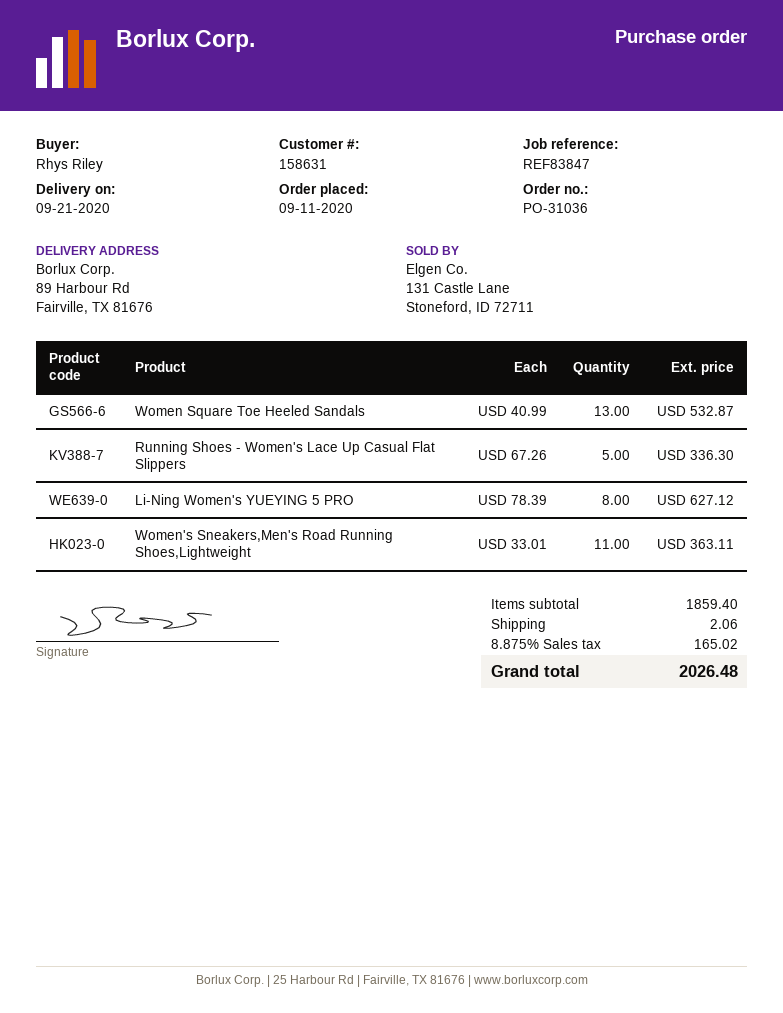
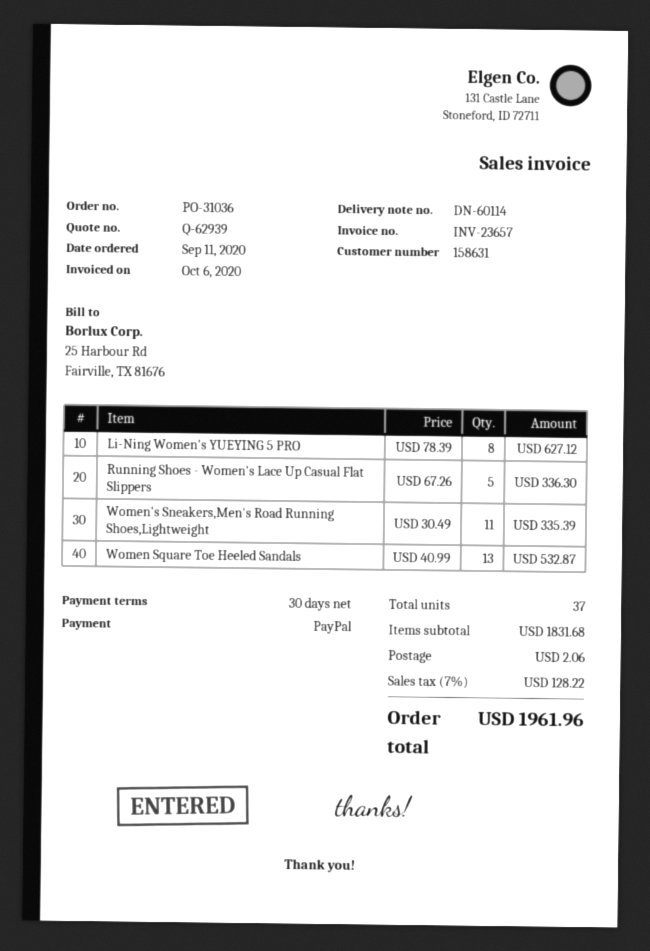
Women's Sneakers,Men's Road Running Shoes,Lightweight: 11 x 33.01 = 363.11 -> 11 x 30.49 = 335.39
subtotal: 1859.40 -> 1831.68
tax: 8.875% = 165.02 -> 7% = 128.22
total: 2026.48 -> 1961.96

